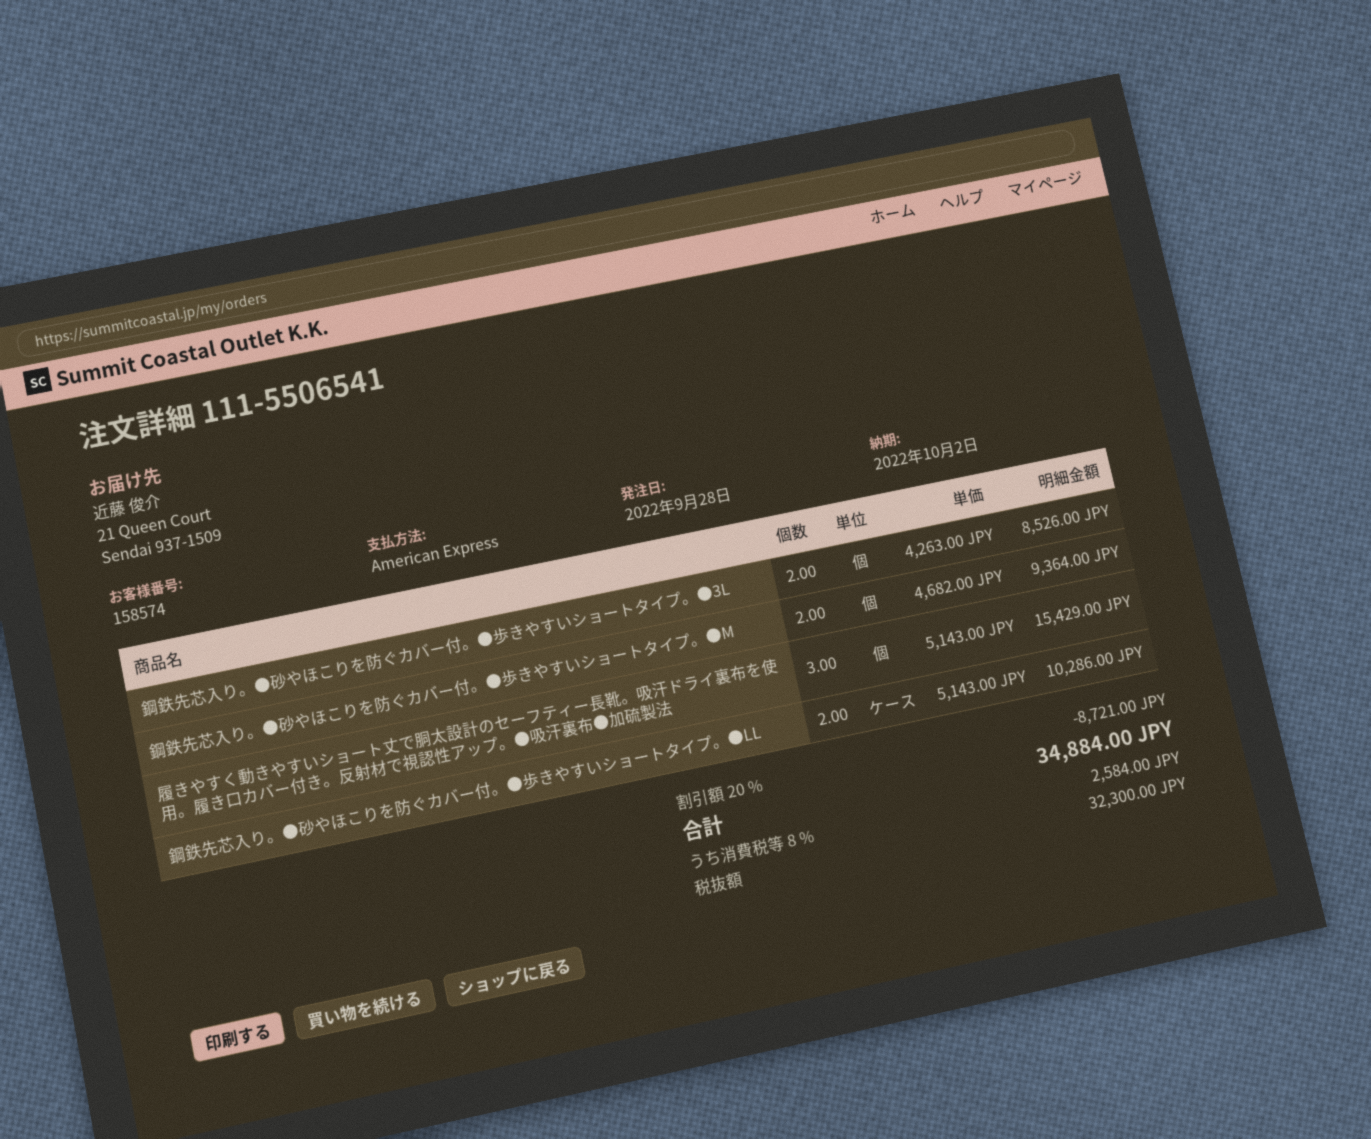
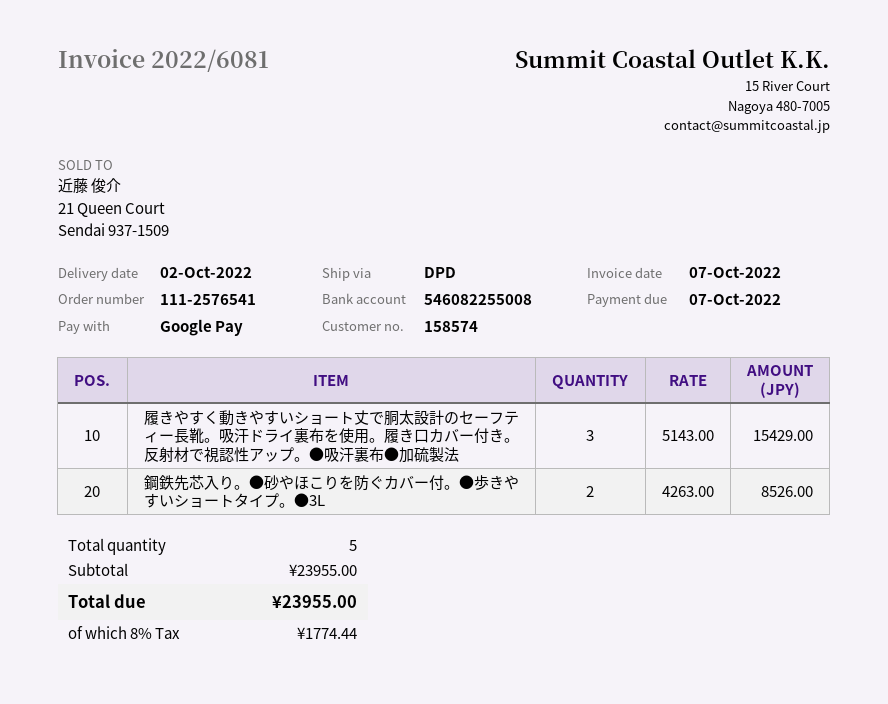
order number: 111-5506541 -> 111-2576541
payment method: American Express -> Google Pay
鋼鉄先芯入り。●砂やほこりを防ぐカバー付。●歩きやすいショートタイプ。●M: 2 x 4682.00 = 9364.00 -> none
鋼鉄先芯入り。●砂やほこりを防ぐカバー付。●歩きやすいショートタイプ。●LL: 2 x 5143.00 = 10286.00 -> none
discount: 20% = 8721.00 -> none
tax: 8% = 2584.00 -> 8% = 1774.44
total: 34884.00 -> 23955.00

